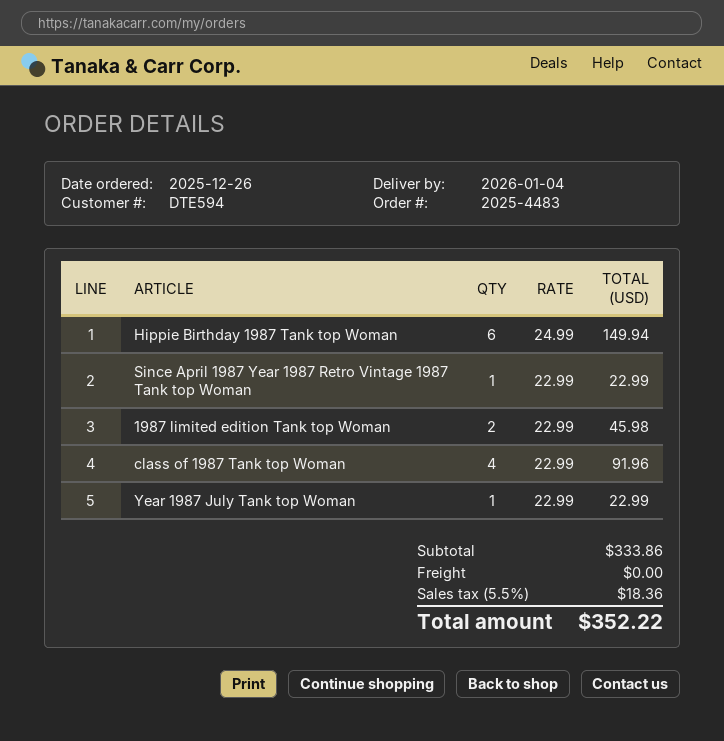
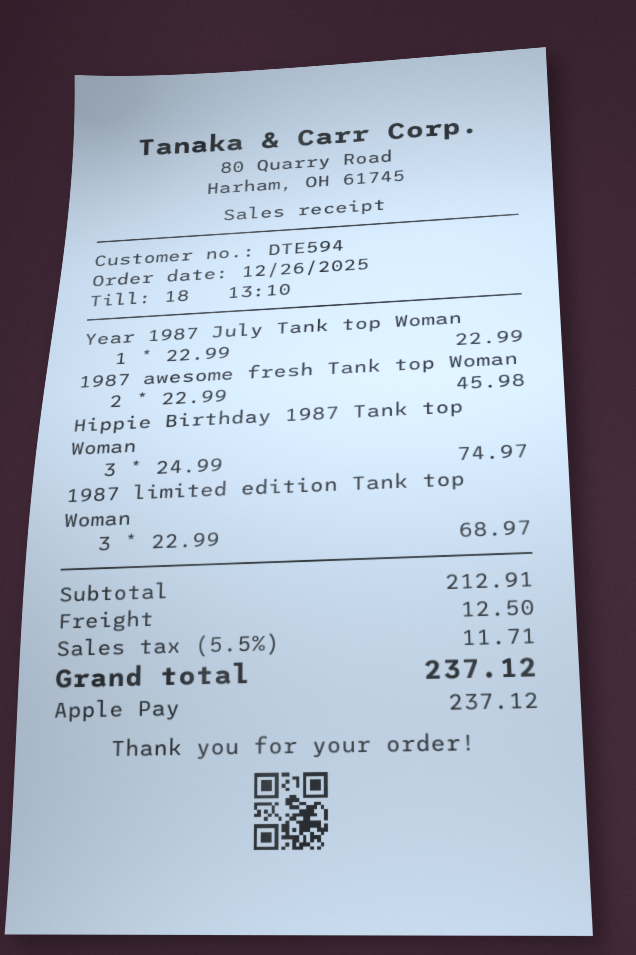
Hippie Birthday 1987 Tank top Woman: 6 x 24.99 = 149.94 -> 3 x 24.99 = 74.97
Since April 1987 Year 1987 Retro Vintage 1987 Tank top Woman: 1 x 22.99 = 22.99 -> none
1987 limited edition Tank top Woman: 2 x 22.99 = 45.98 -> 3 x 22.99 = 68.97
class of 1987 Tank top Woman: 4 x 22.99 = 91.96 -> none
1987 awesome fresh Tank top Woman: none -> 2 x 22.99 = 45.98
subtotal: 333.86 -> 212.91
shipping: 0.00 -> 12.50
tax: 5.5% = 18.36 -> 5.5% = 11.71
total: 352.22 -> 237.12

